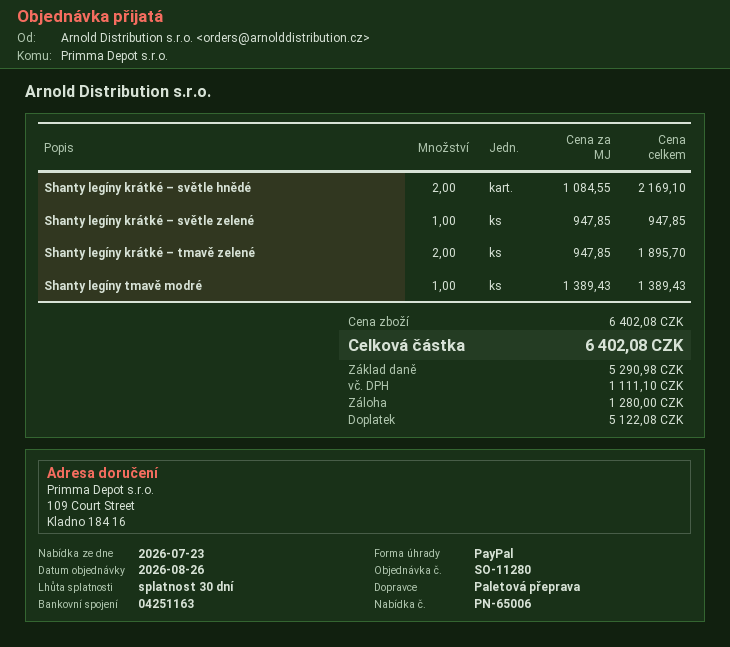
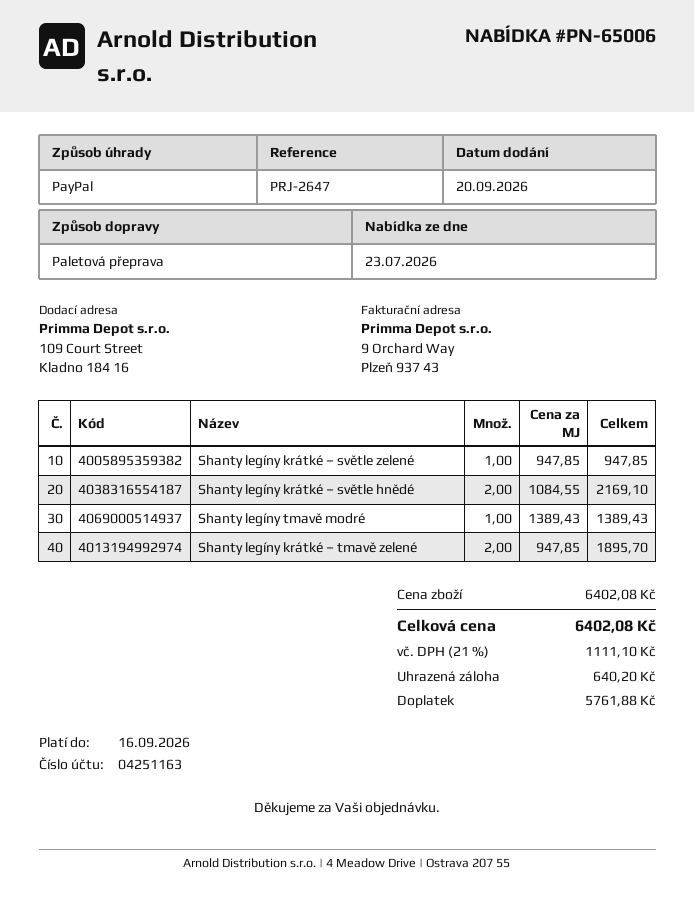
deposit: 1280.00 -> 640.20
balance: 5122.08 -> 5761.88

